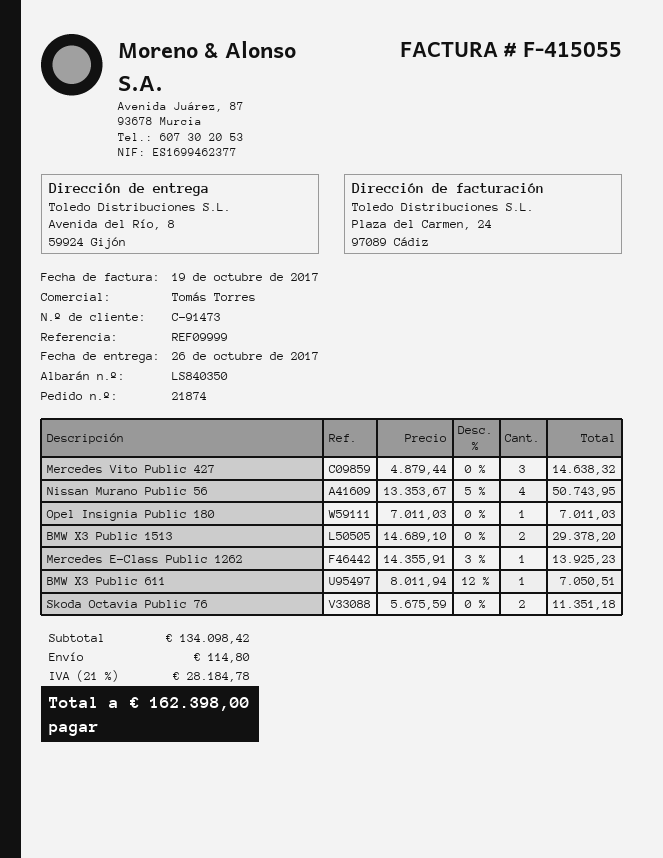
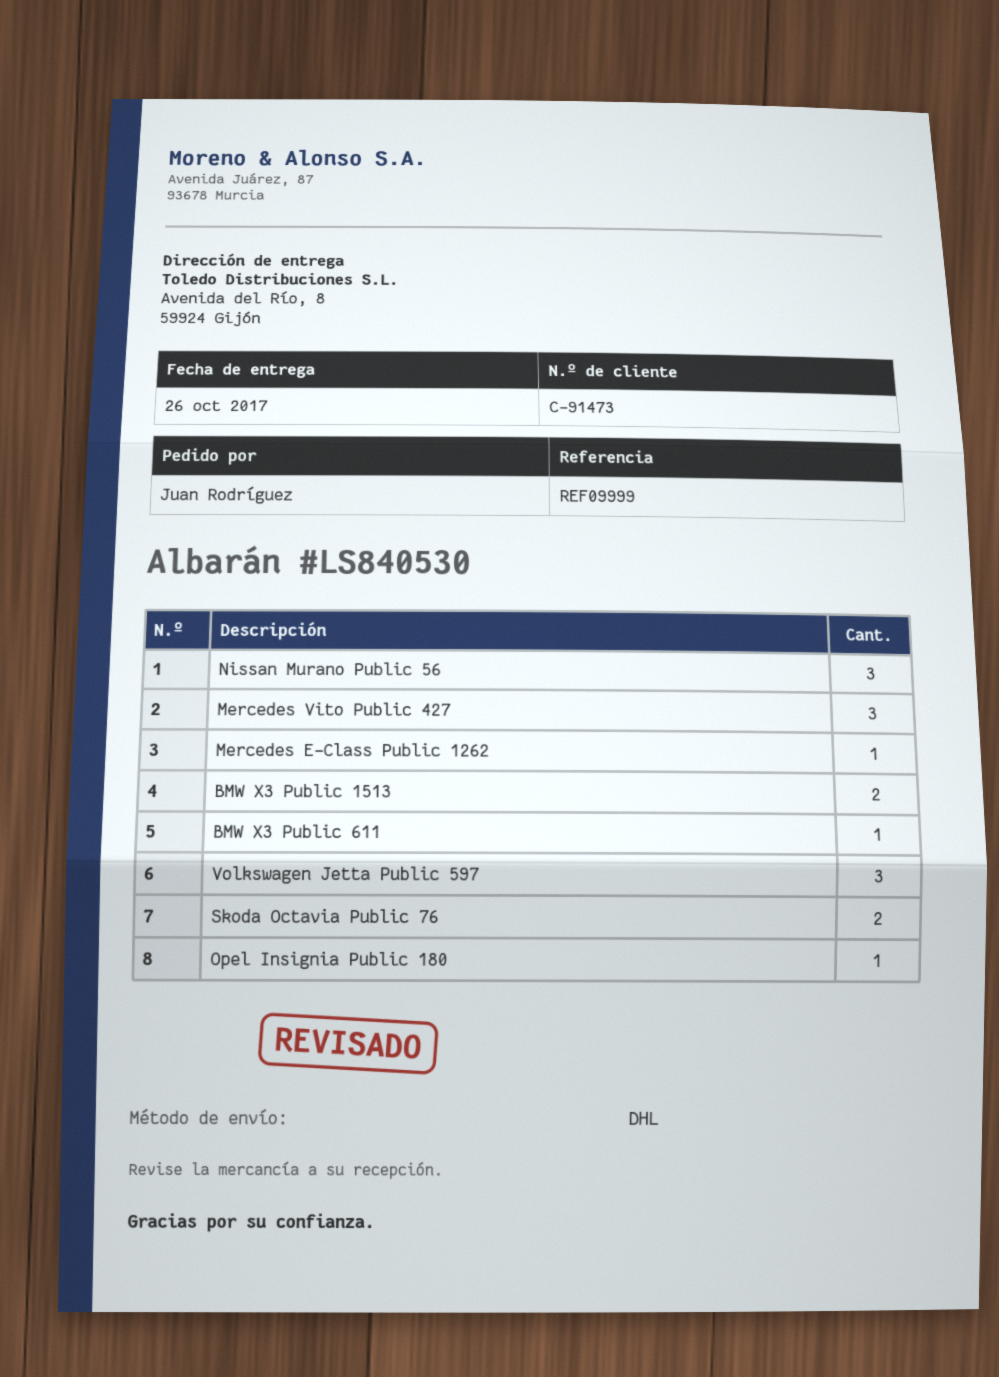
delivery note number: LS840350 -> LS840530
Nissan Murano Public 56: 4 -> 3
Volkswagen Jetta Public 597: none -> 3

